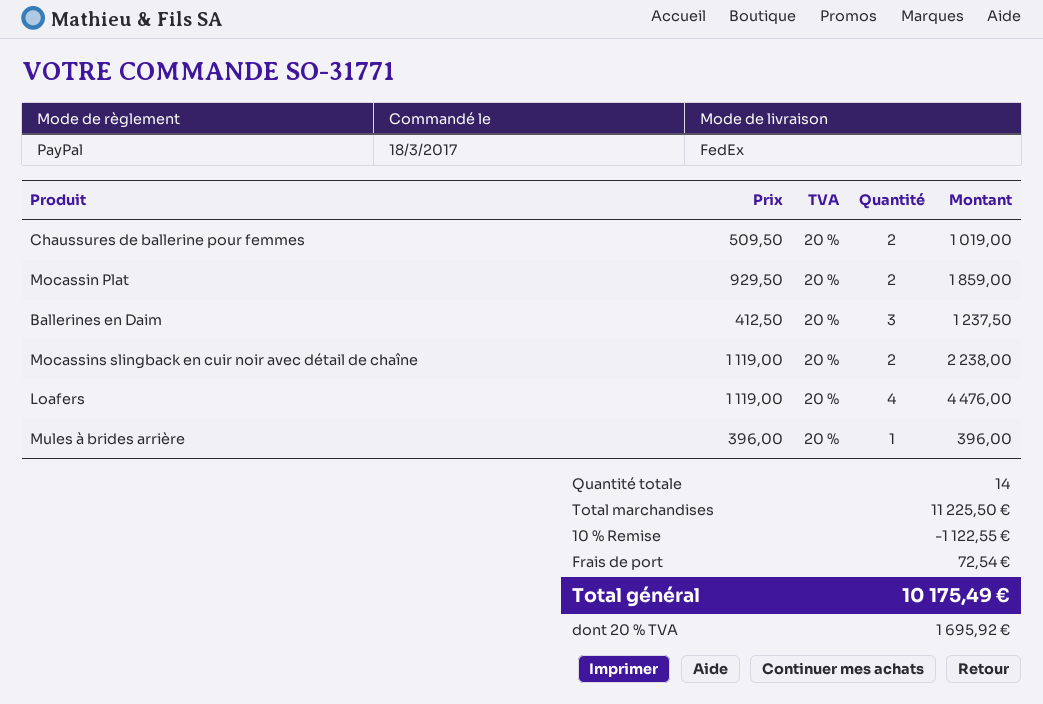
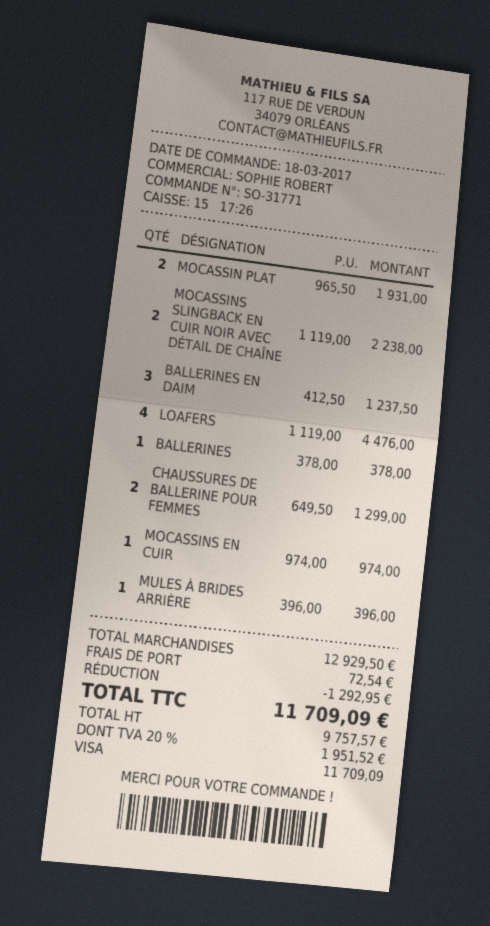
payment method: PayPal -> Visa
Chaussures de ballerine pour femmes: 2 x 509.50 = 1019.00 -> 2 x 649.50 = 1299.00
Mocassin Plat: 2 x 929.50 = 1859.00 -> 2 x 965.50 = 1931.00
BALLERINES: none -> 1 x 378.00 = 378.00
MOCASSINS EN CUIR: none -> 1 x 974.00 = 974.00
subtotal: 11225.50 -> 12929.50
discount: 1122.55 -> 1292.95
tax: 20% = 1695.92 -> 20% = 1951.52
total: 10175.49 -> 11709.09

